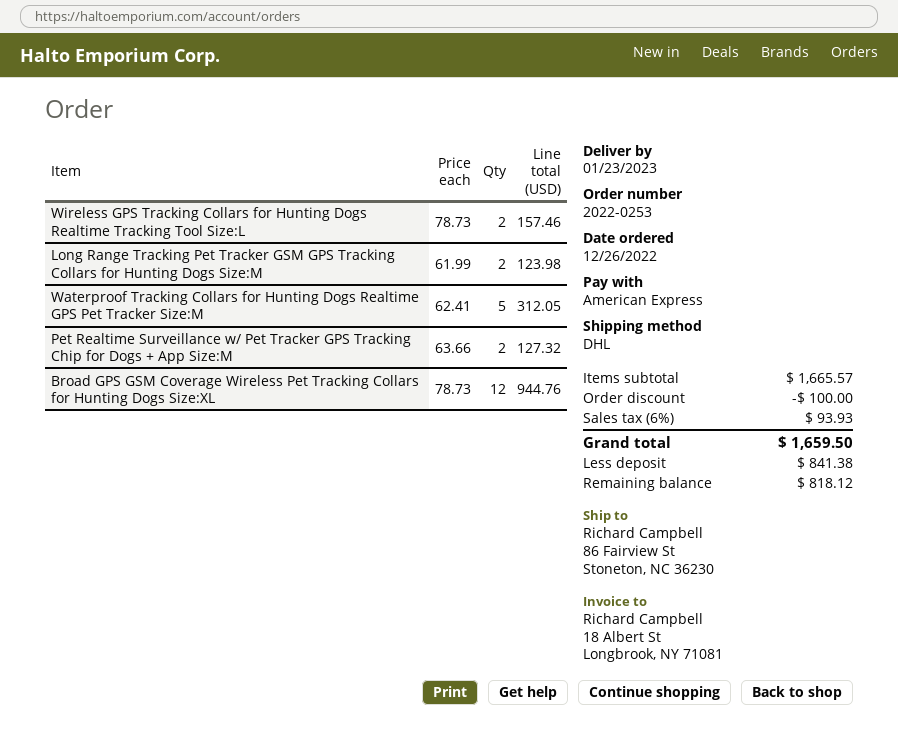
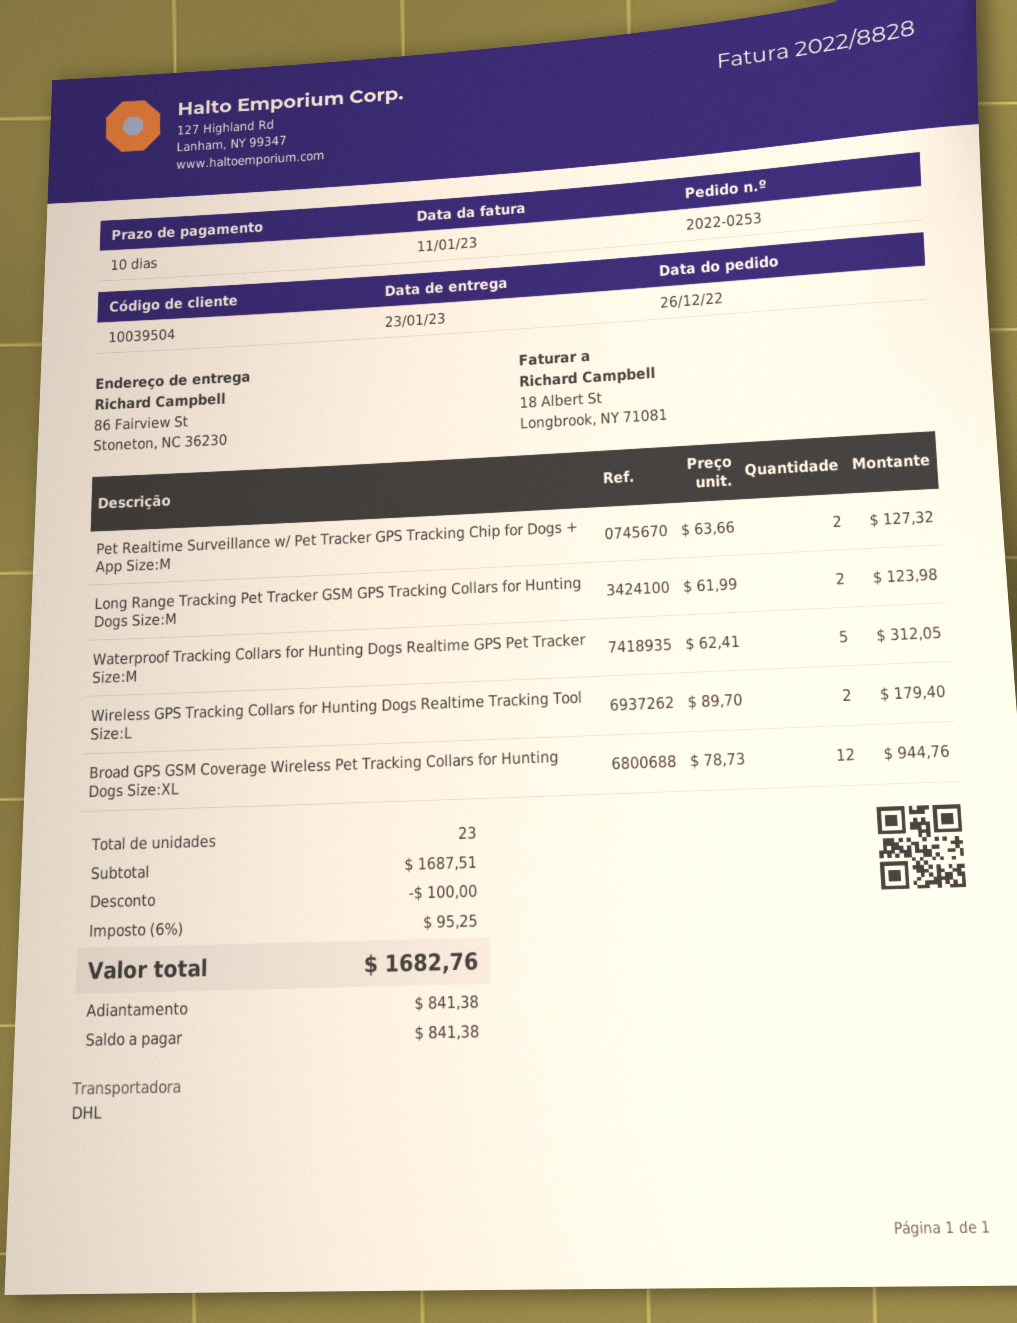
Wireless GPS Tracking Collars for Hunting Dogs Realtime Tracking Tool Size:L: 2 x 78.73 = 157.46 -> 2 x 89.70 = 179.40
subtotal: 1665.57 -> 1687.51
tax: 6% = 93.93 -> 6% = 95.25
total: 1659.50 -> 1682.76
balance: 818.12 -> 841.38

